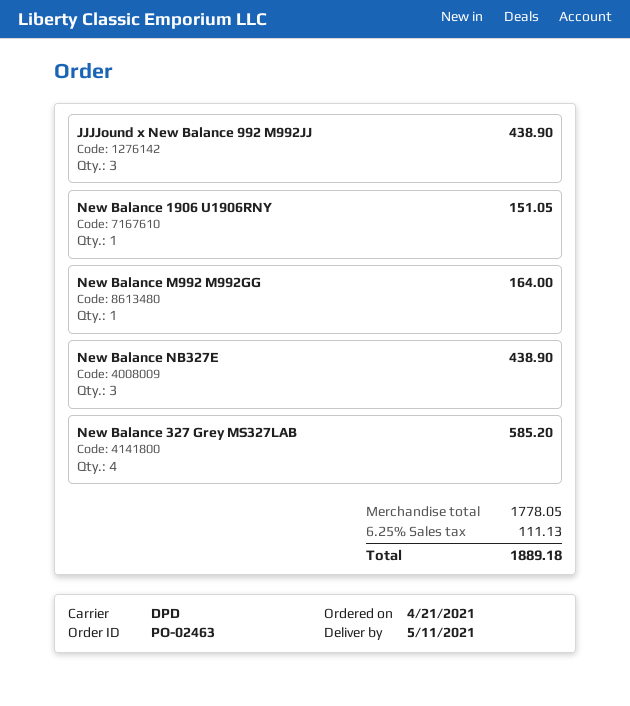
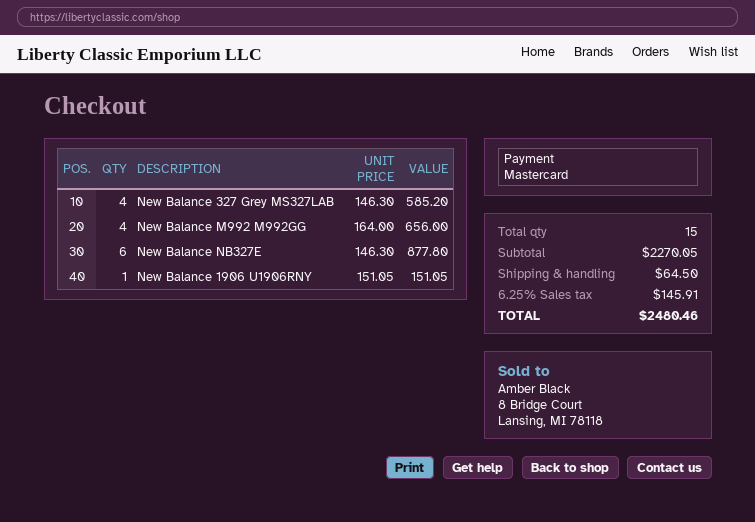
JJJJound x New Balance 992 M992JJ: 3 for 438.90 -> none
New Balance M992 M992GG: 1 for 164.00 -> 4 for 656.00
New Balance NB327E: 3 for 438.90 -> 6 for 877.80
subtotal: 1778.05 -> 2270.05
shipping: none -> 64.50
tax: 6.25% = 111.13 -> 6.25% = 145.91
total: 1889.18 -> 2480.46

